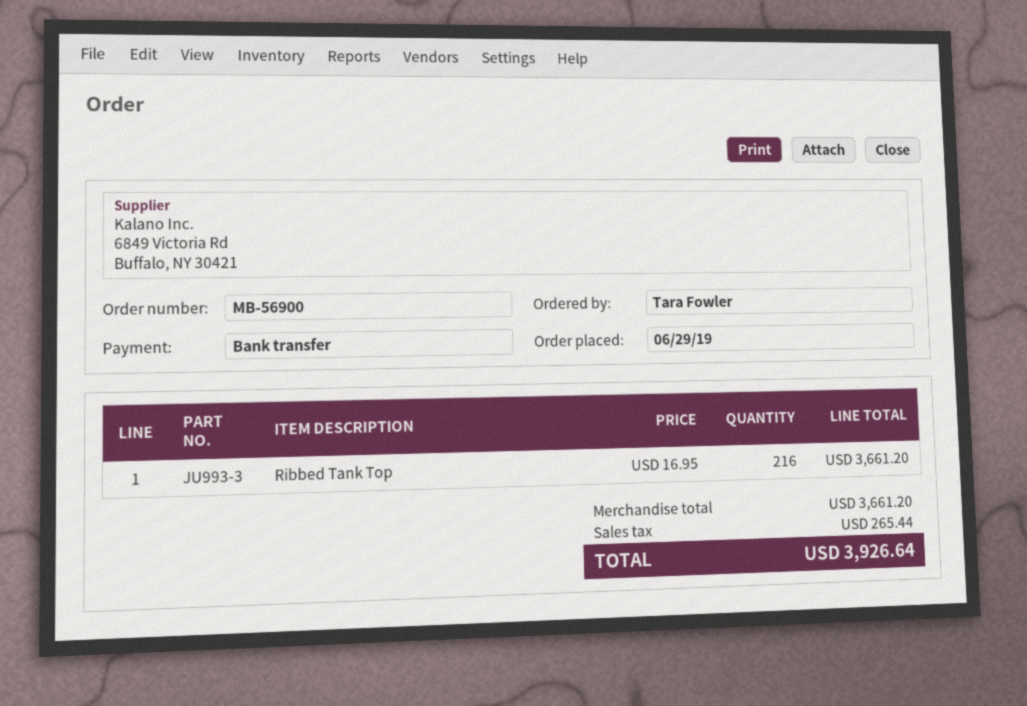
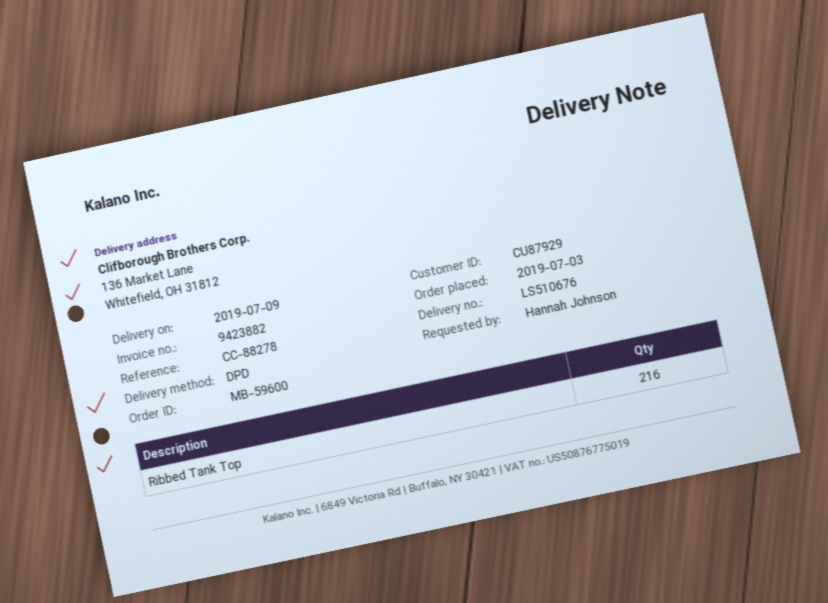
order number: MB-56900 -> MB-59600
order date: 2019-06-29 -> 2019-07-03
ordered by: Tara Fowler -> Hannah Johnson

